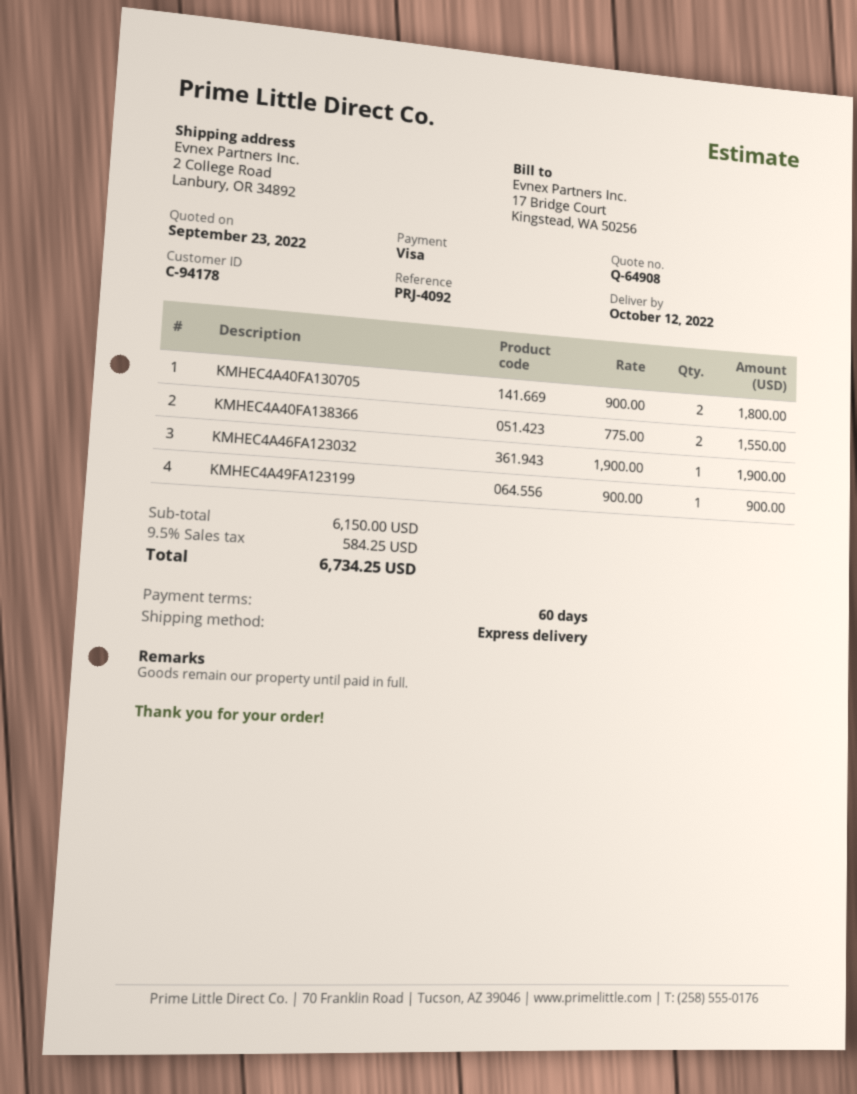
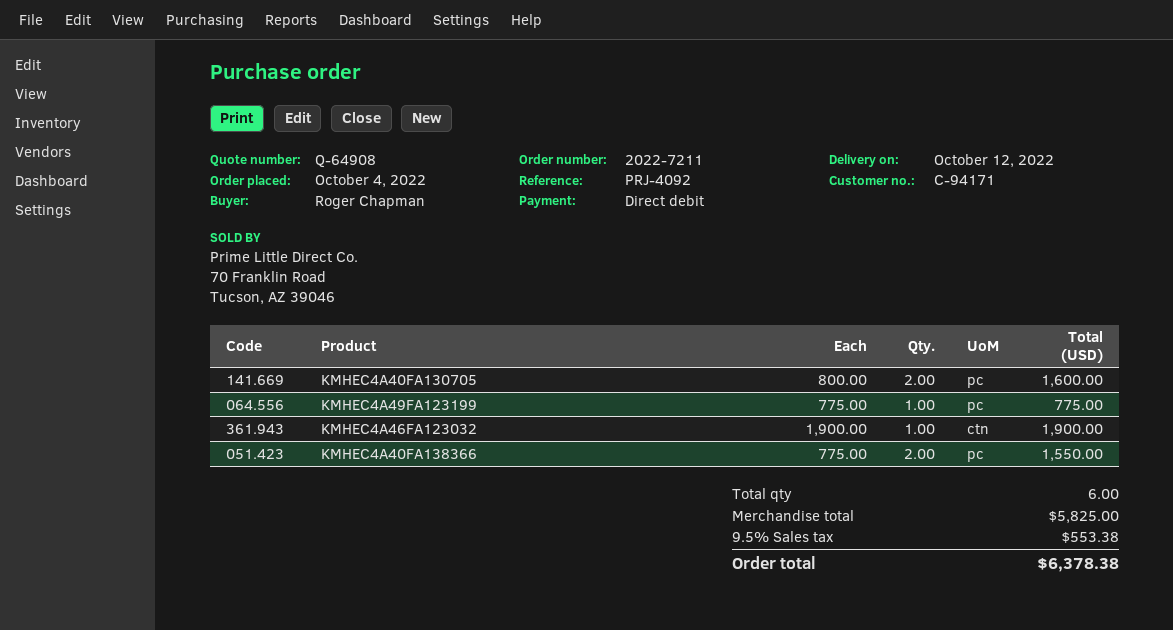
customer number: C-94178 -> C-94171
payment method: Visa -> direct debit
KMHEC4A40FA130705: 2 x 900.00 = 1800.00 -> 2 x 800.00 = 1600.00
KMHEC4A49FA123199: 1 x 900.00 = 900.00 -> 1 x 775.00 = 775.00
subtotal: 6150.00 -> 5825.00
tax: 9.5% = 584.25 -> 9.5% = 553.38
total: 6734.25 -> 6378.38

